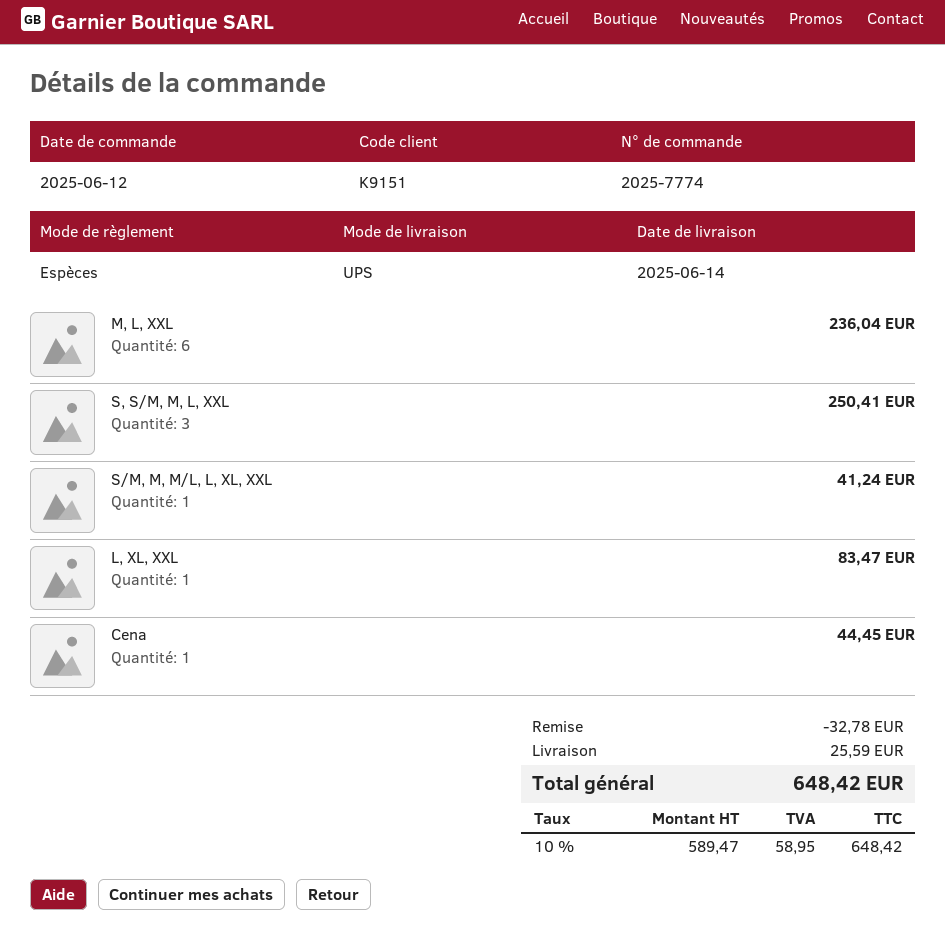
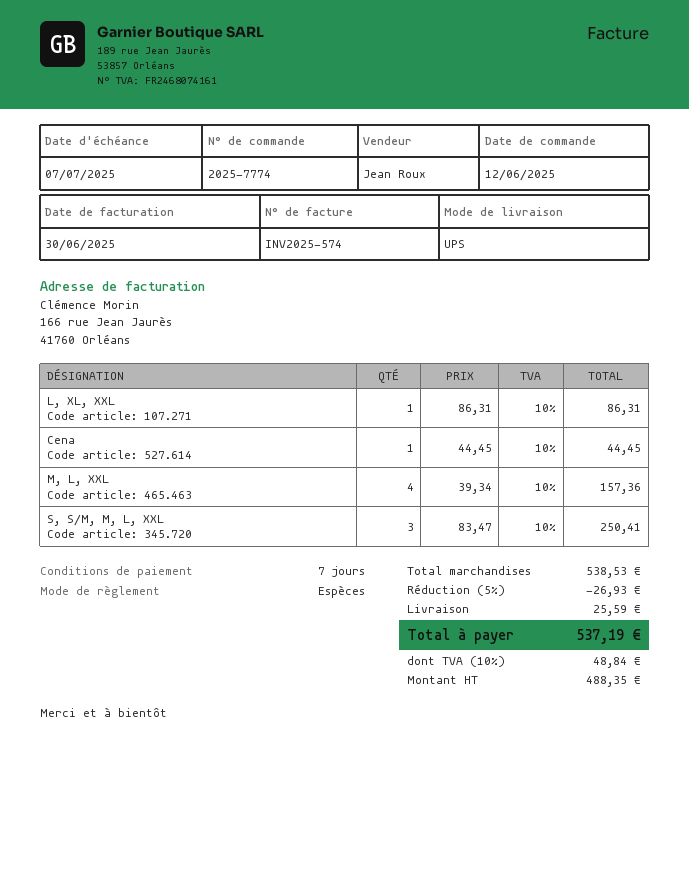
M, L, XXL: 6 for 236.04 -> 4 for 157.36
S/M, M, M/L, L, XL, XXL: 1 for 41.24 -> none
L, XL, XXL: 1 for 83.47 -> 1 for 86.31
discount: 32.78 -> 26.93
net: 589.47 -> 488.35
tax: 10% = 58.95 -> 10% = 48.84
total: 648.42 -> 537.19

